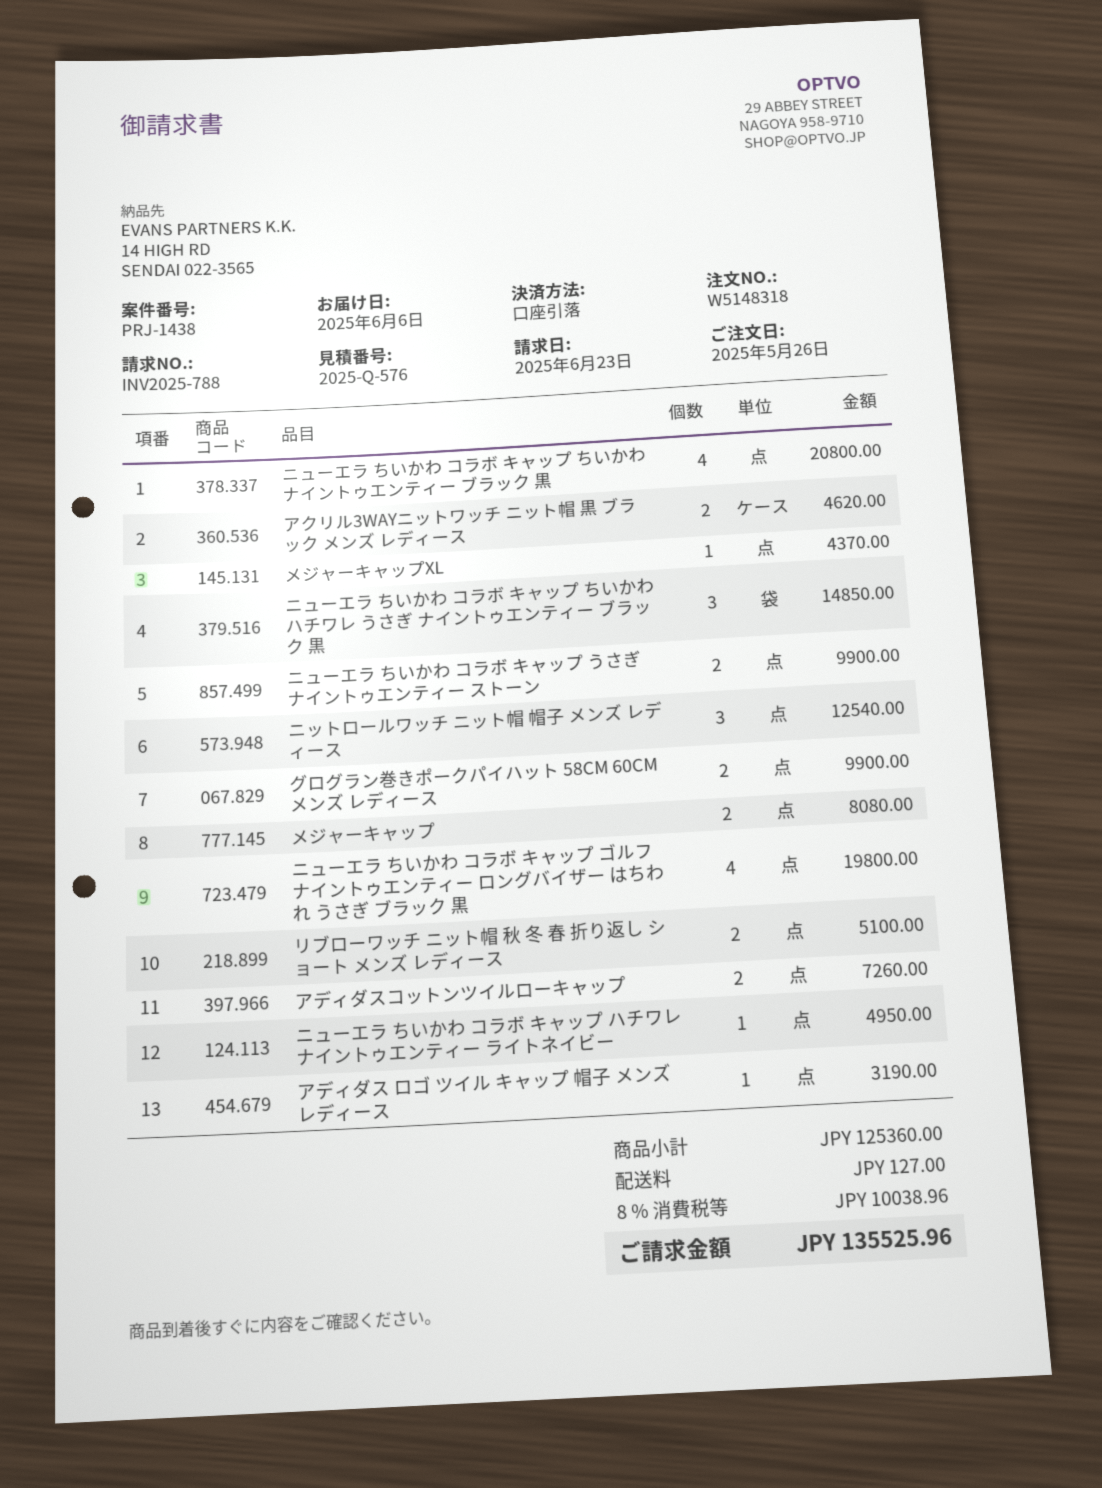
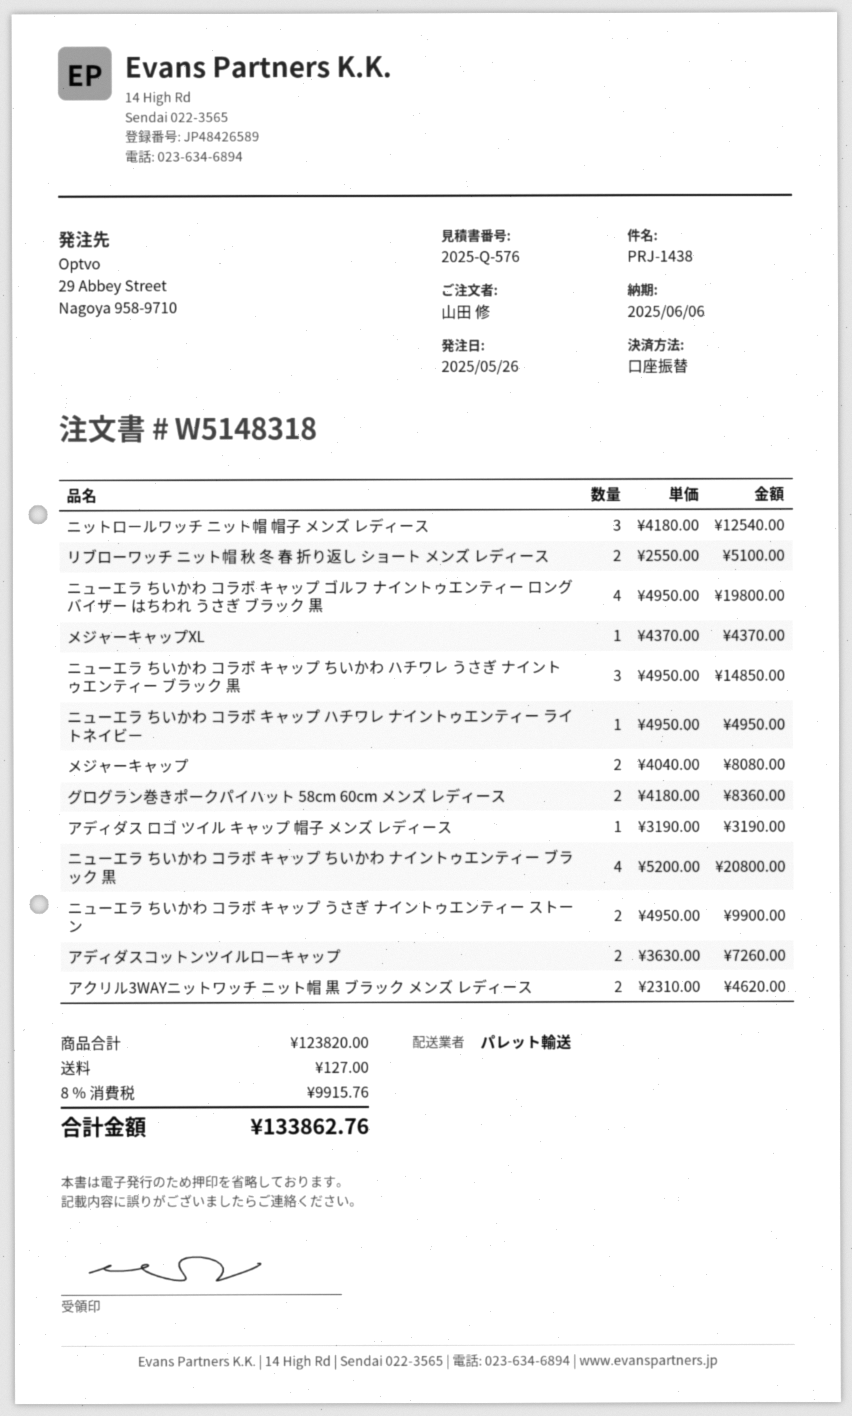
グログラン巻きポークパイハット 58CM 60CM メンズ レディース: 2 for 9900.00 -> 2 for 8360.00
subtotal: 125360.00 -> 123820.00
tax: 8% = 10038.96 -> 8% = 9915.76
total: 135525.96 -> 133862.76

